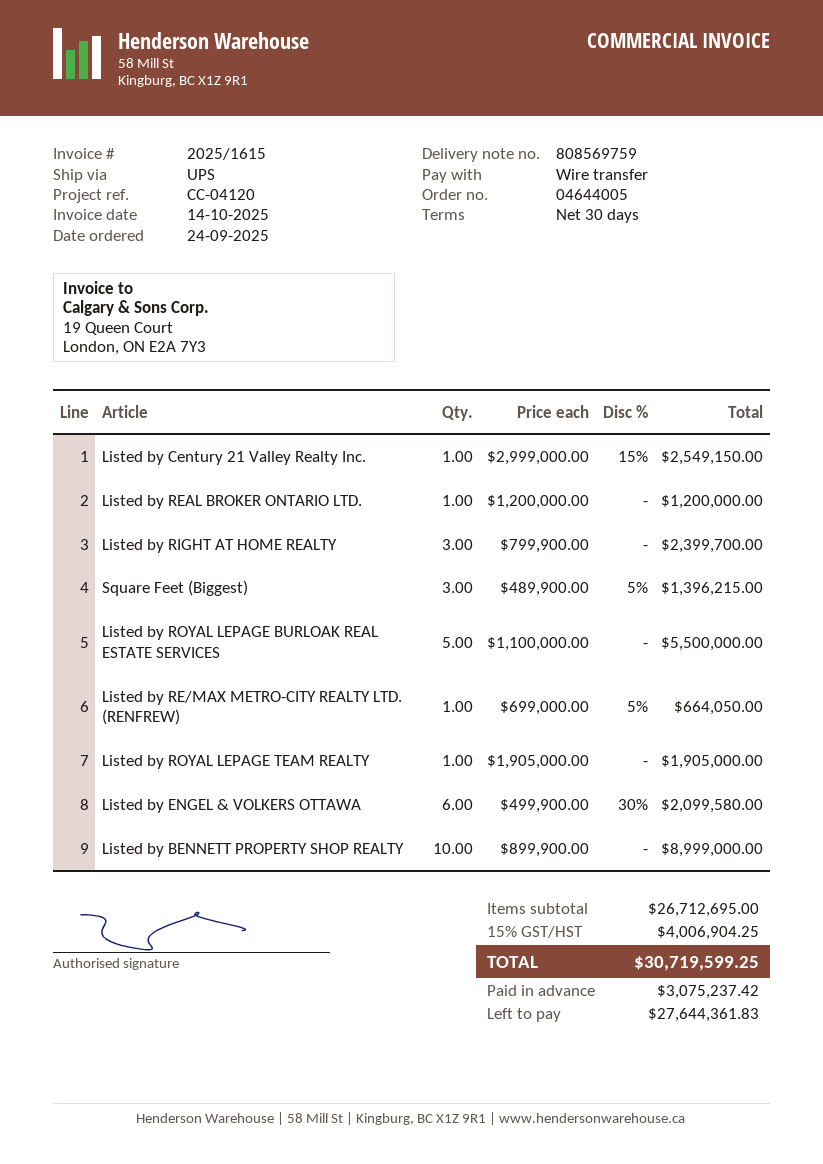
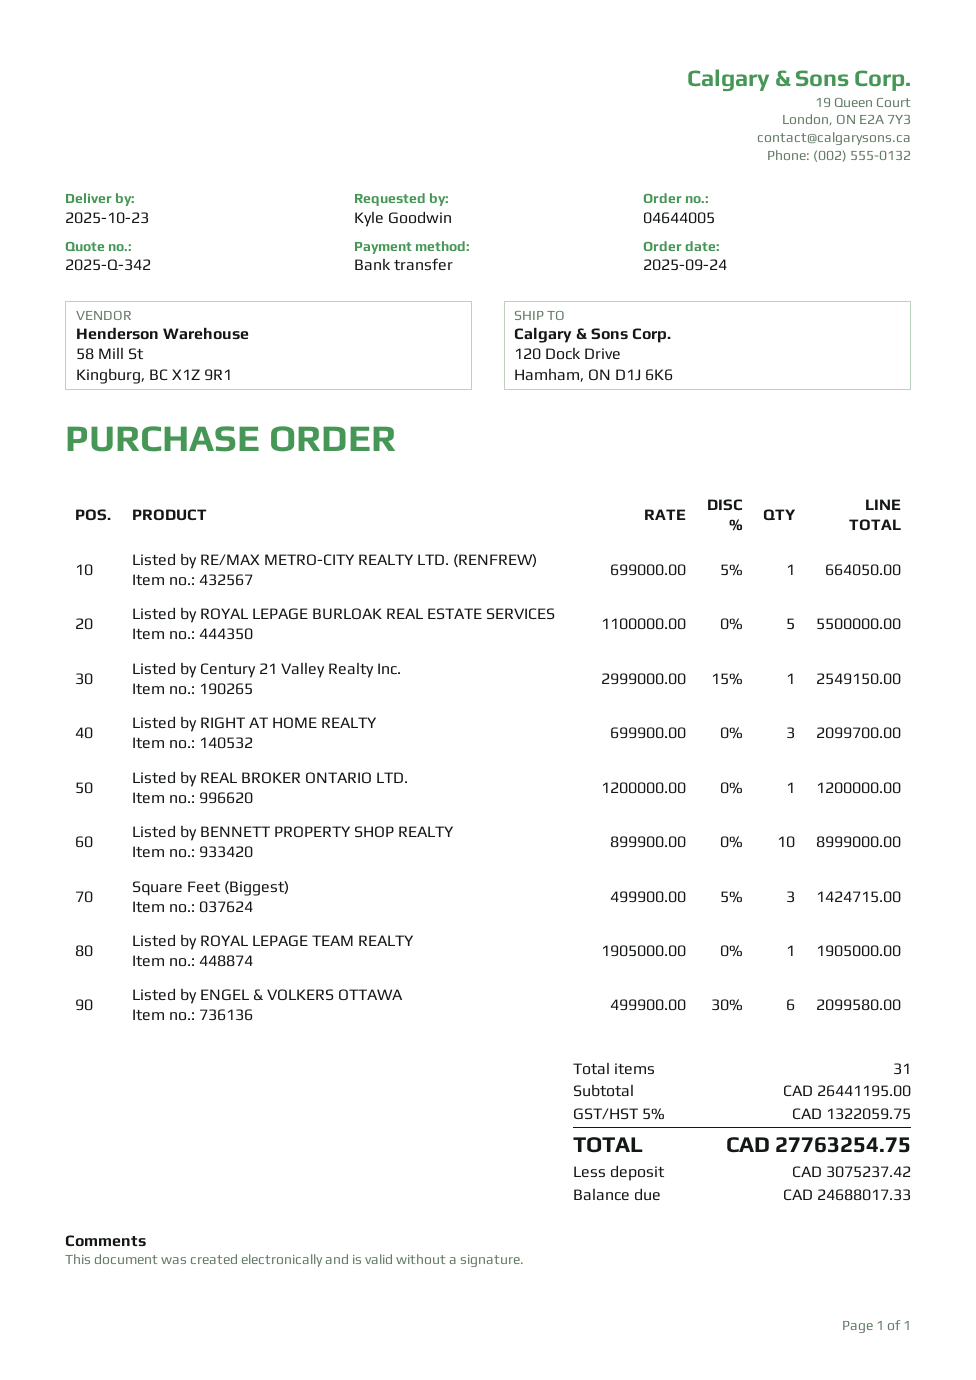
Listed by RIGHT AT HOME REALTY: 3 x 799900.00 = 2399700.00 -> 3 x 699900.00 = 2099700.00
Square Feet (Biggest): 3 x 489900.00 - 5% = 1396215.00 -> 3 x 499900.00 - 5% = 1424715.00
subtotal: 26712695.00 -> 26441195.00
tax: 15% = 4006904.25 -> 5% = 1322059.75
total: 30719599.25 -> 27763254.75
balance: 27644361.83 -> 24688017.33

